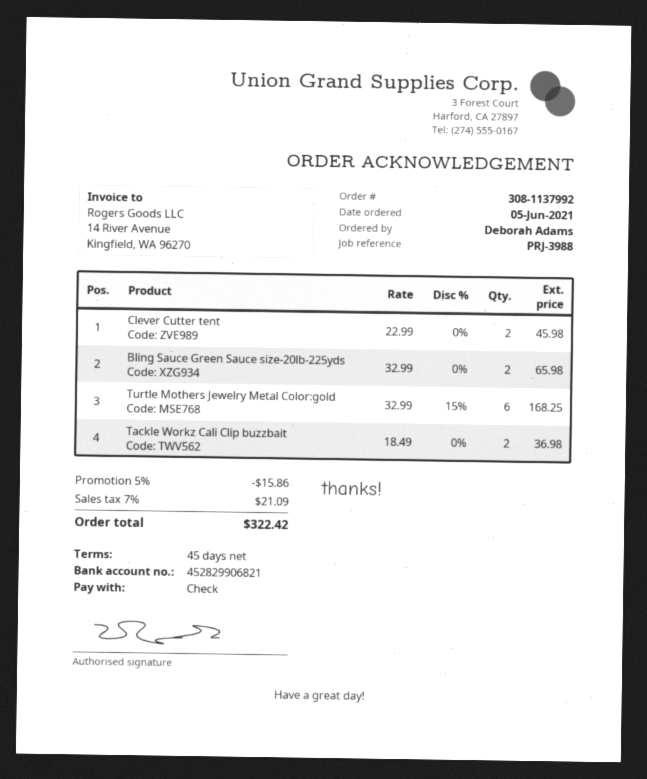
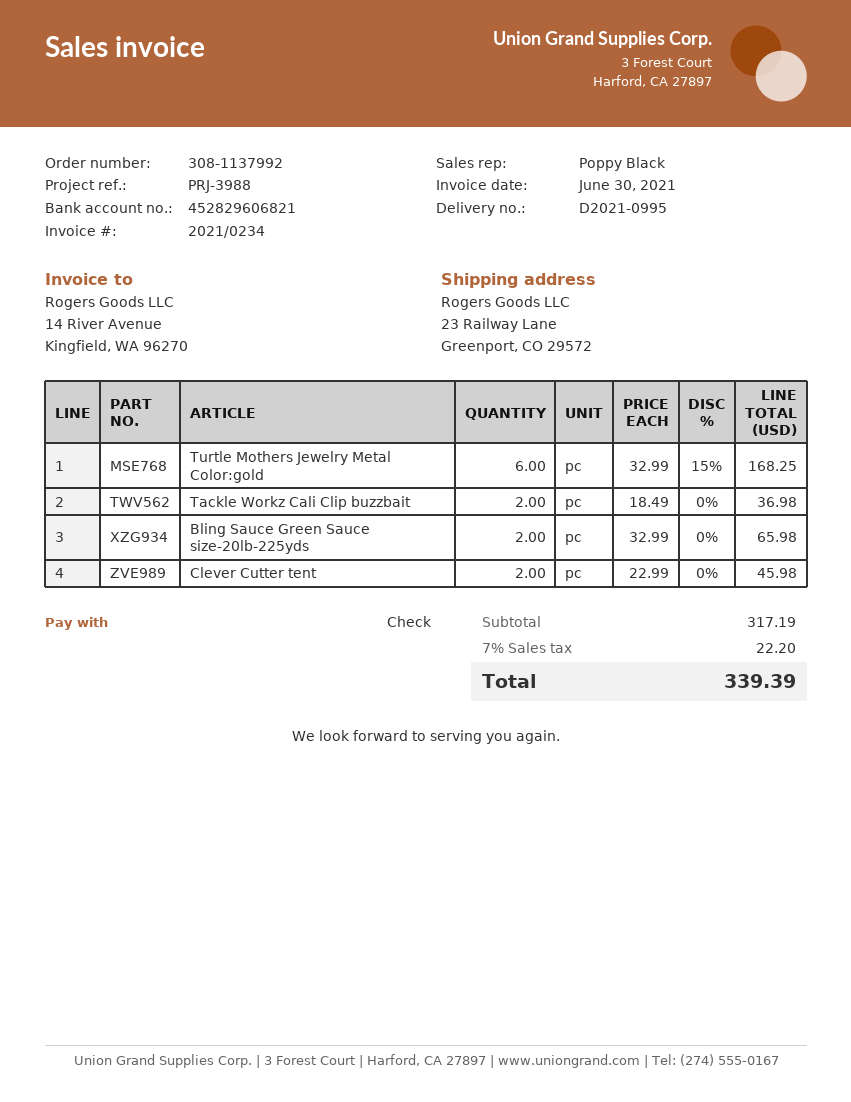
bank account: 452829906821 -> 452829606821
discount: 5% = 15.86 -> none
tax: 7% = 21.09 -> 7% = 22.20
total: 322.42 -> 339.39

